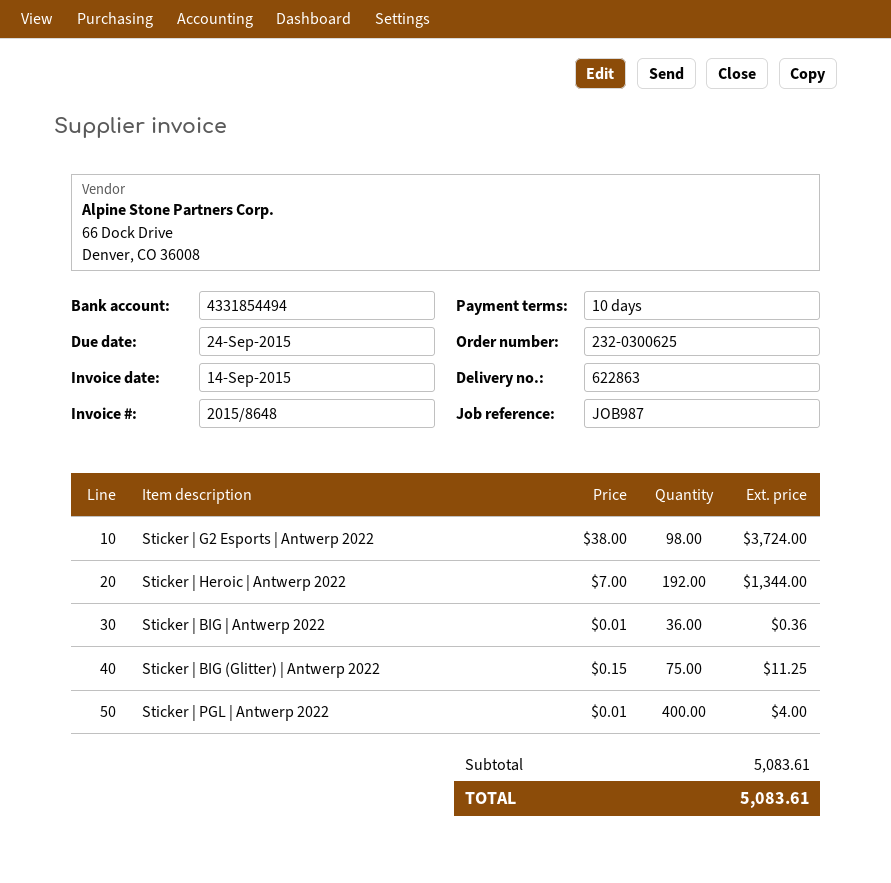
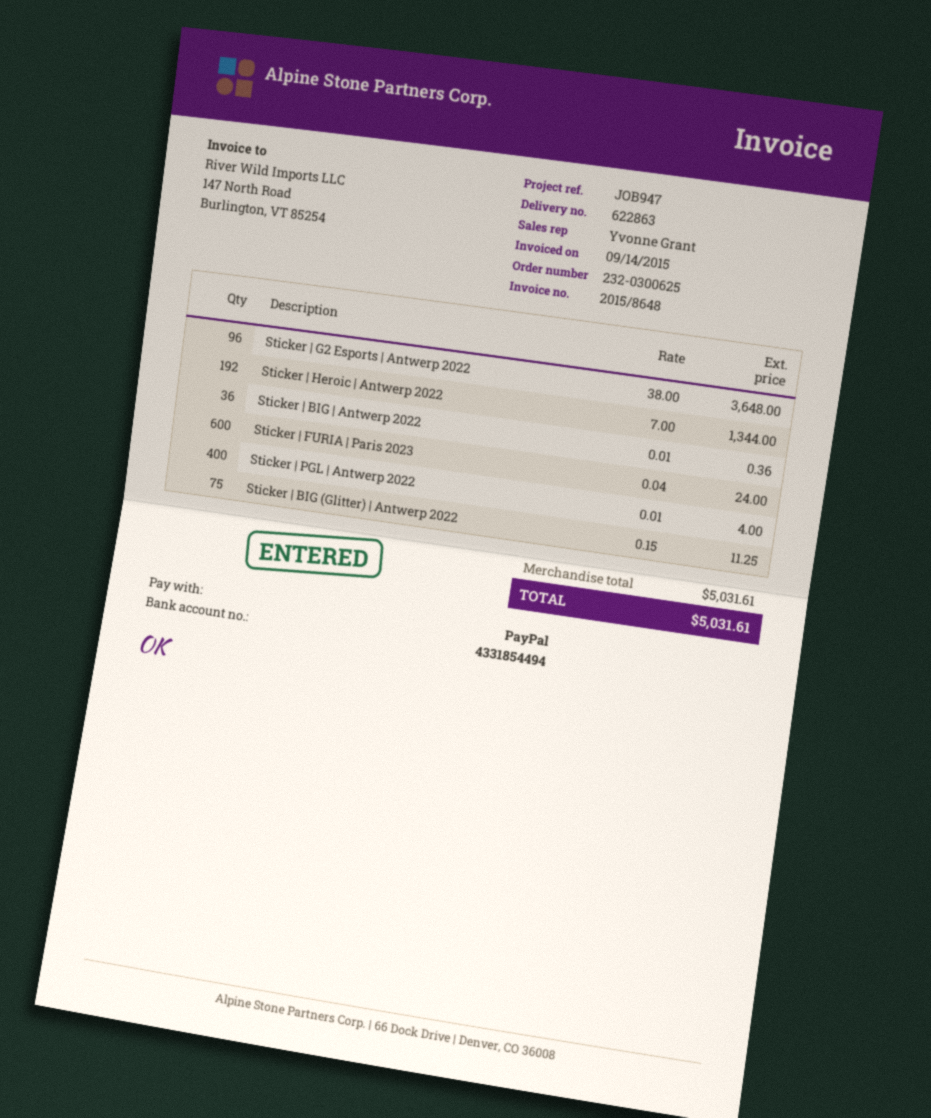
reference: JOB987 -> JOB947
Sticker | G2 Esports | Antwerp 2022: 98 x 38.00 = 3724.00 -> 96 x 38.00 = 3648.00
Sticker | FURIA | Paris 2023: none -> 600 x 0.04 = 24.00
subtotal: 5083.61 -> 5031.61
total: 5083.61 -> 5031.61

